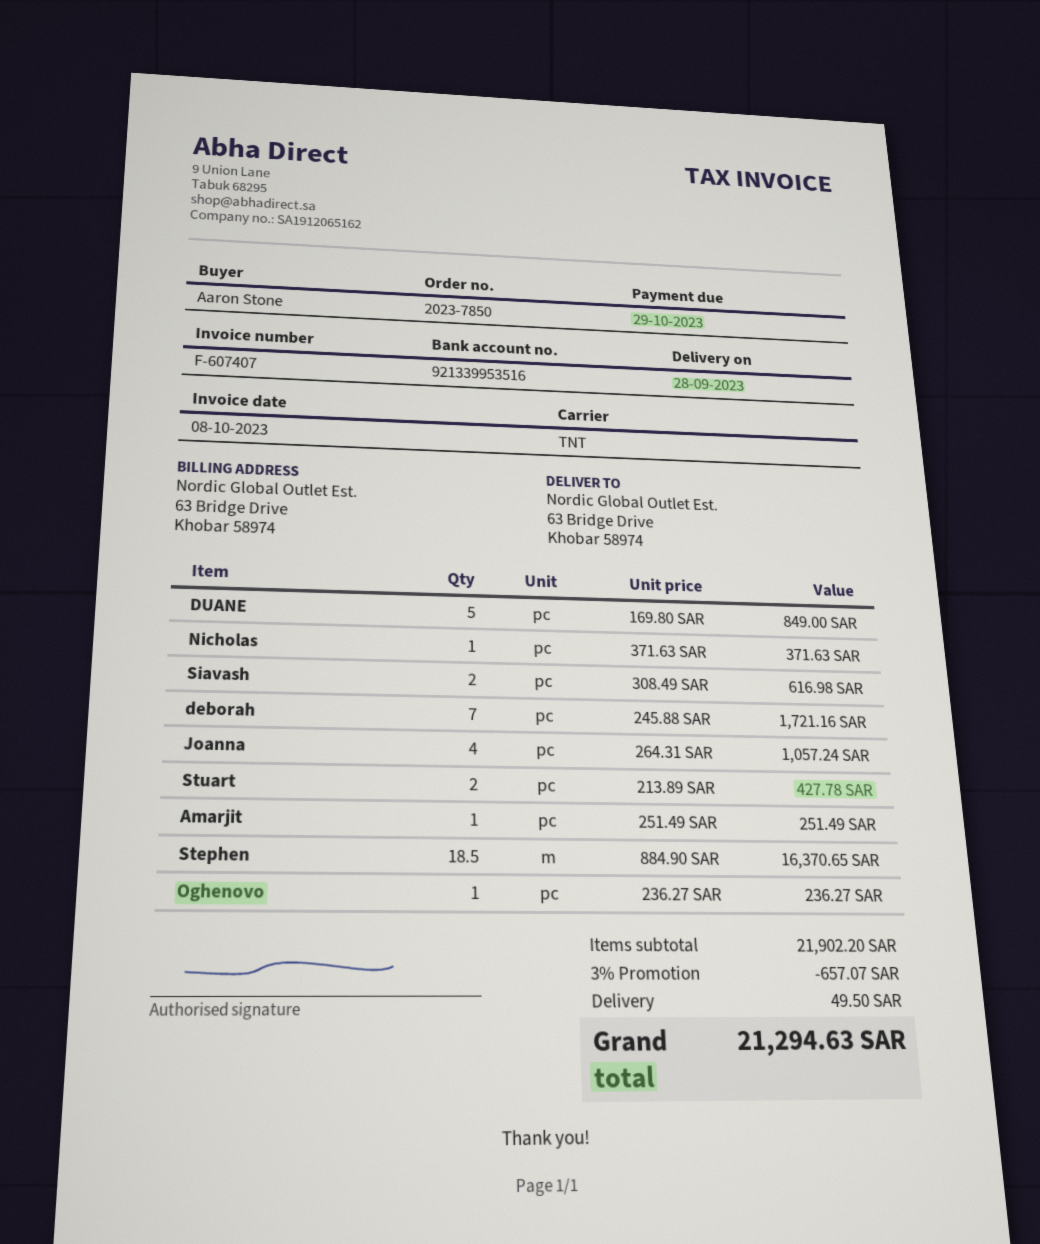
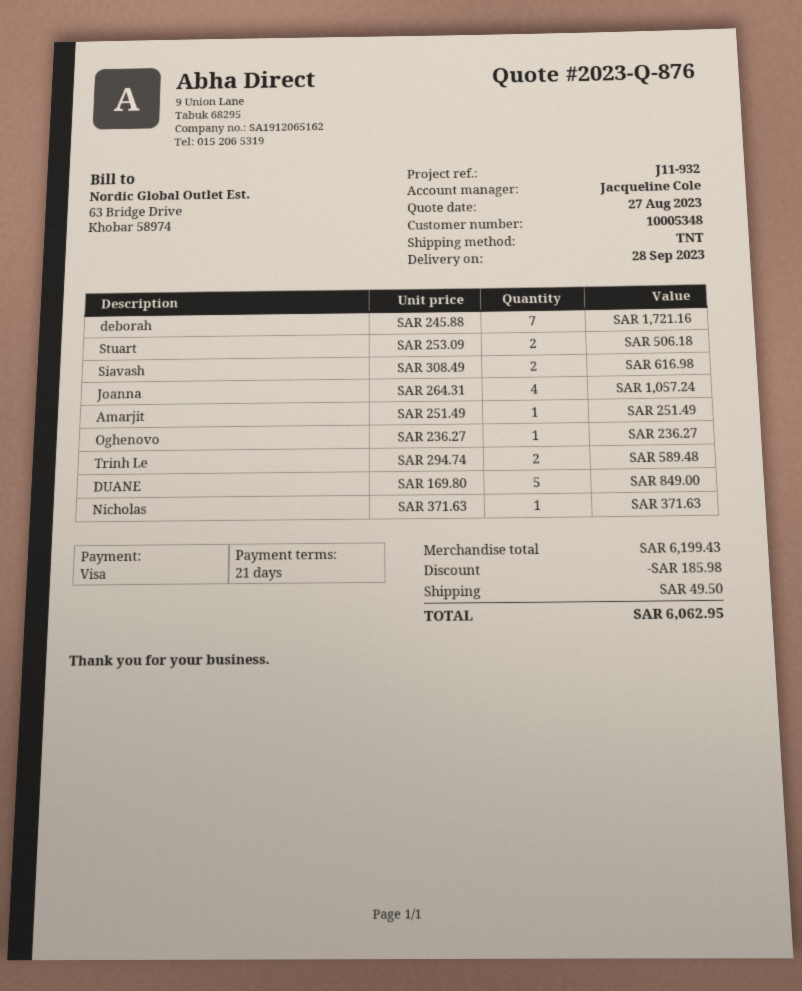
Stuart: 2 x 213.89 = 427.78 -> 2 x 253.09 = 506.18
Stephen: 18.5 x 884.90 = 16370.65 -> none
Trinh Le: none -> 2 x 294.74 = 589.48
subtotal: 21902.20 -> 6199.43
discount: 657.07 -> 185.98
total: 21294.63 -> 6062.95

